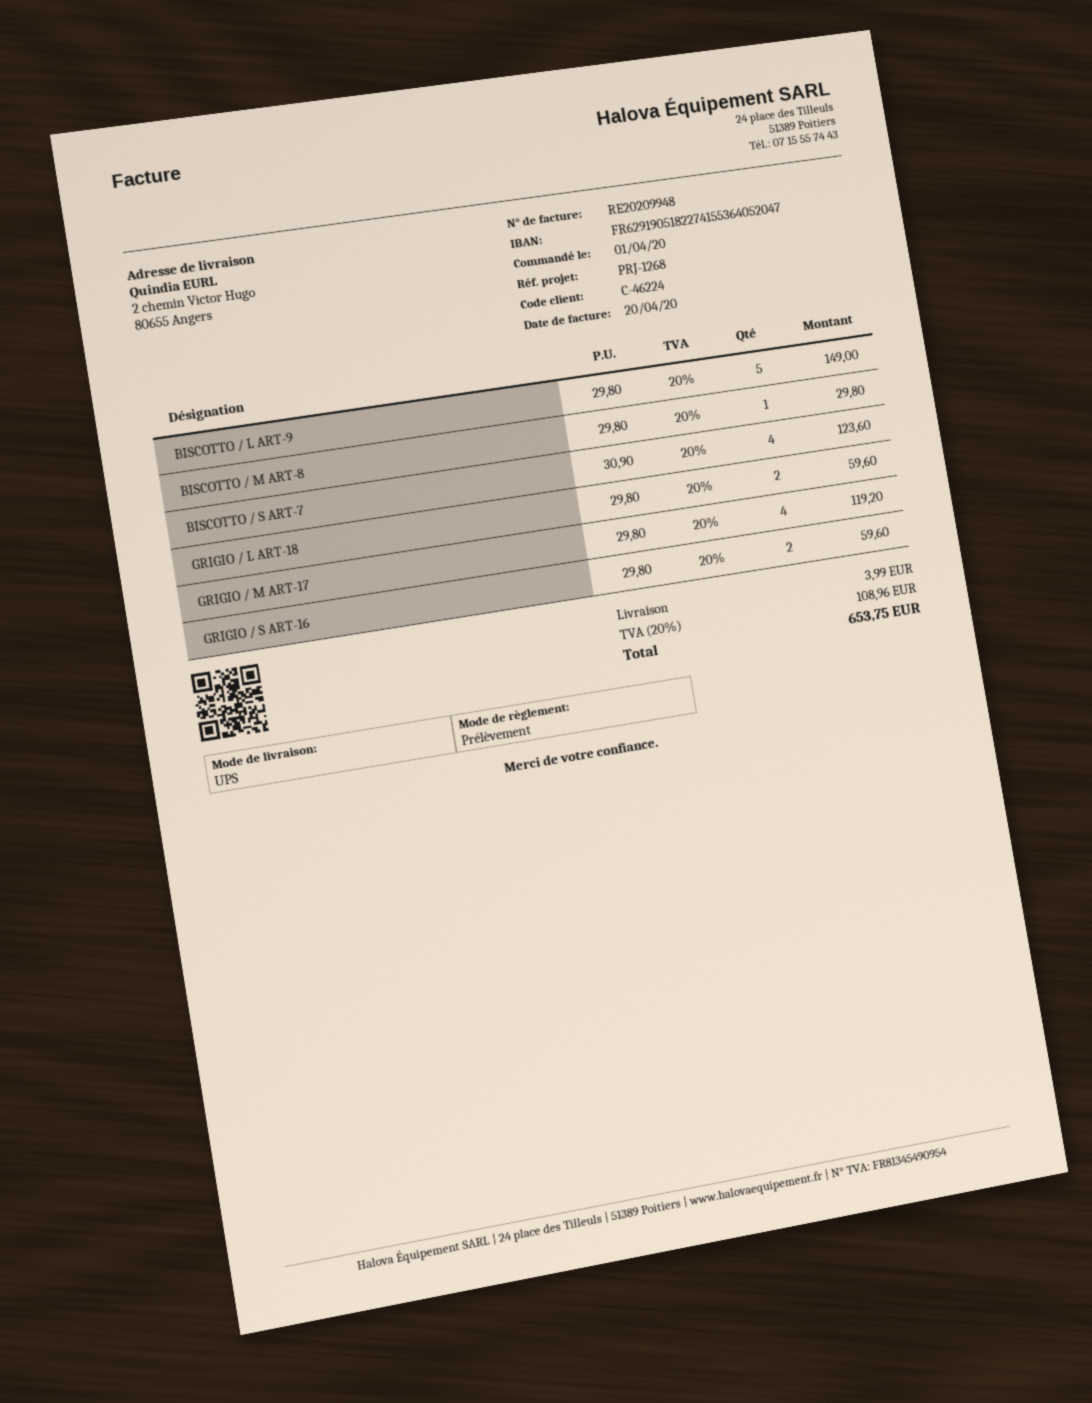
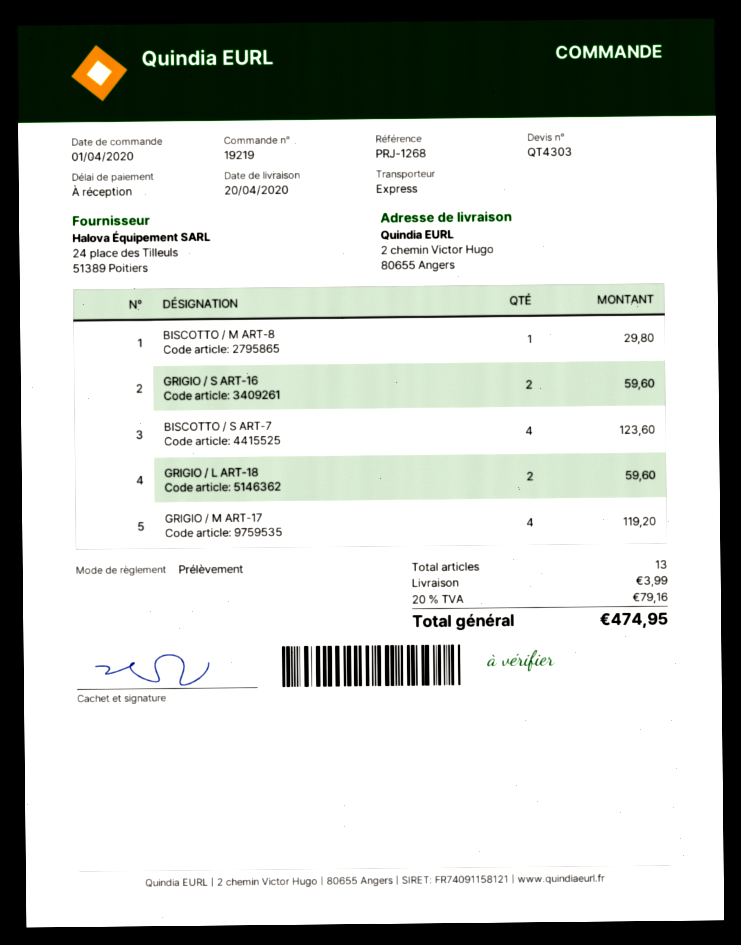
shipping method: UPS -> express
BISCOTTO / L ART-9: 5 for 149.00 -> none
tax: 20% = 108.96 -> 20% = 79.16
total: 653.75 -> 474.95

